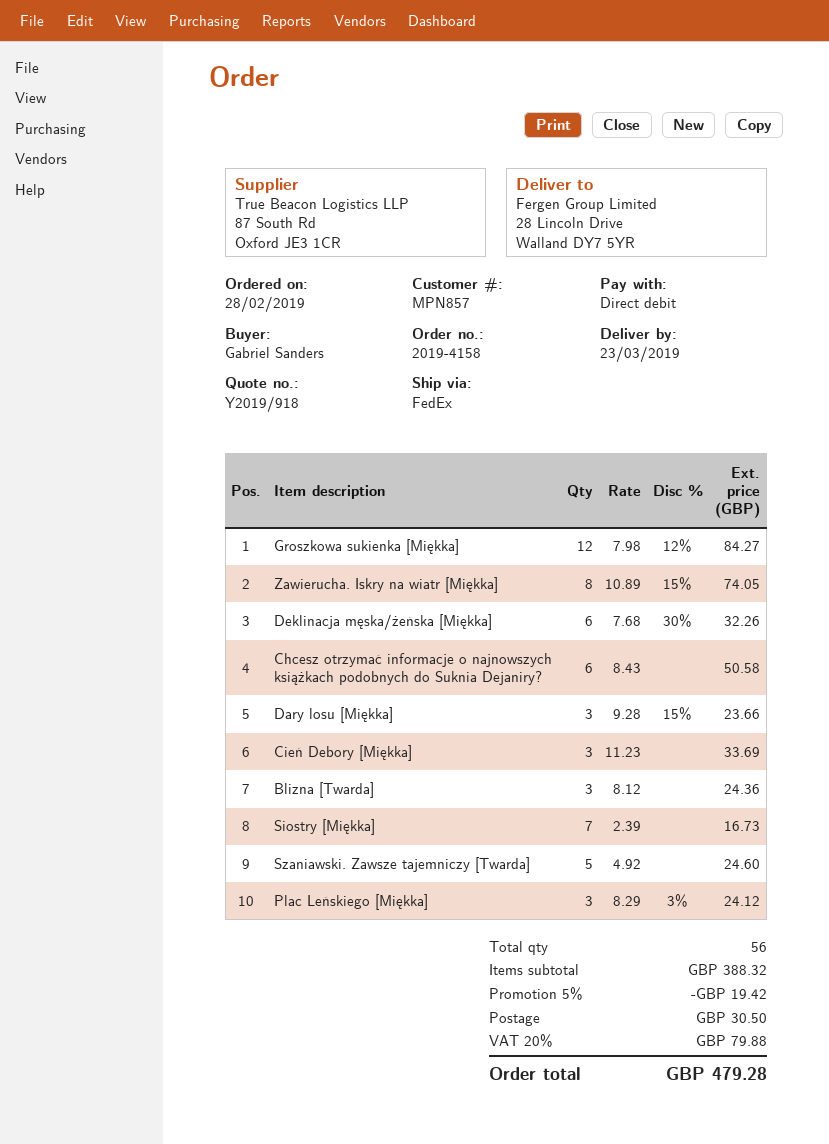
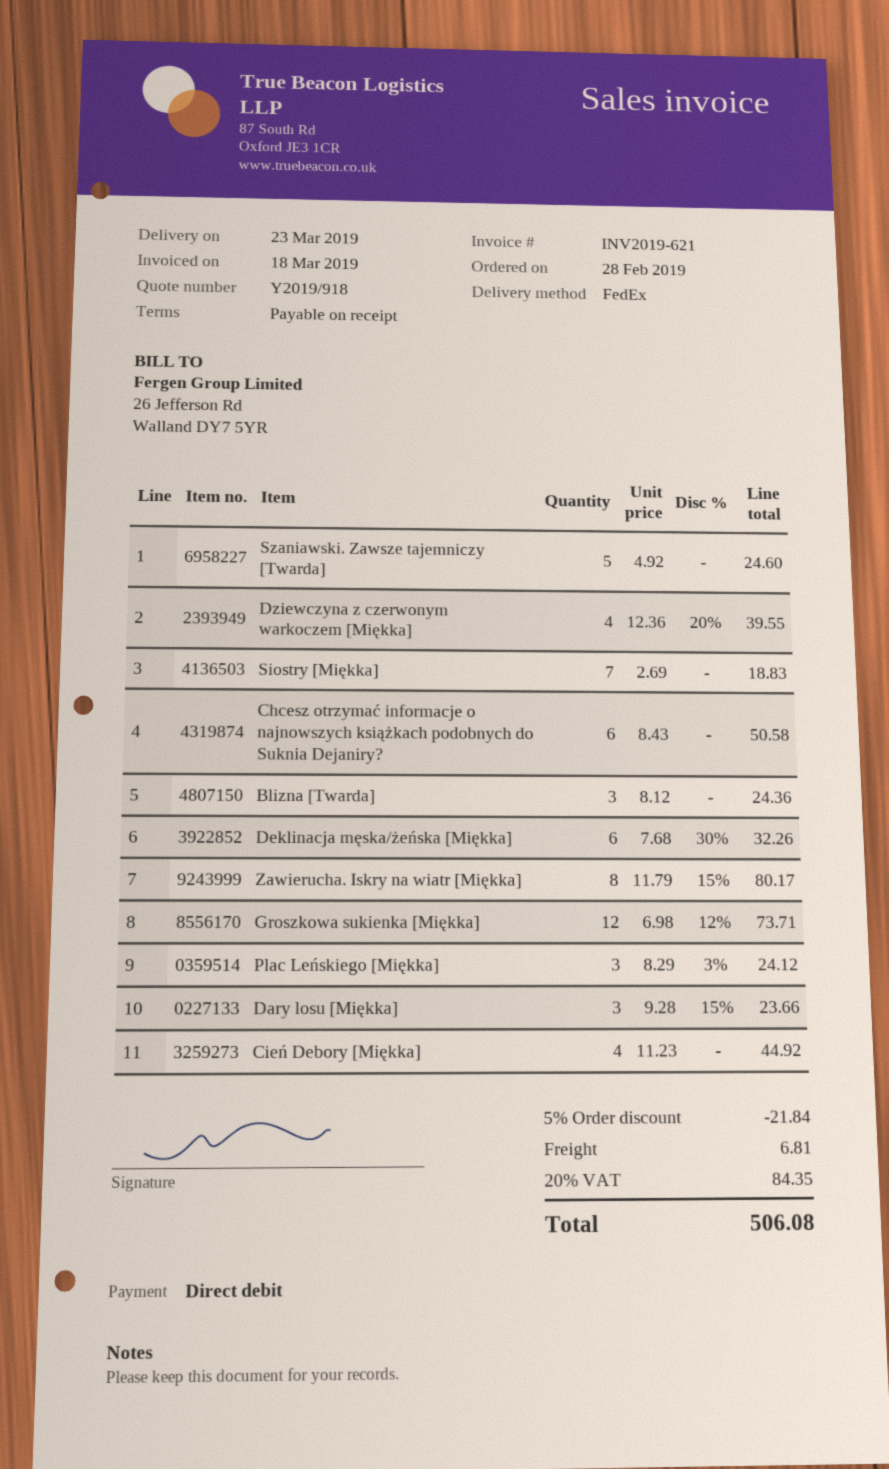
Groszkowa sukienka [Miękka]: 12 x 7.98 - 12% = 84.27 -> 12 x 6.98 - 12% = 73.71
Zawierucha. Iskry na wiatr [Miękka]: 8 x 10.89 - 15% = 74.05 -> 8 x 11.79 - 15% = 80.17
Cień Debory [Miękka]: 3 x 11.23 = 33.69 -> 4 x 11.23 = 44.92
Siostry [Miękka]: 7 x 2.39 = 16.73 -> 7 x 2.69 = 18.83
Dziewczyna z czerwonym warkoczem [Miękka]: none -> 4 x 12.36 - 20% = 39.55
discount: 5% = 19.42 -> 5% = 21.84
shipping: 30.50 -> 6.81
tax: 20% = 79.88 -> 20% = 84.35
total: 479.28 -> 506.08

